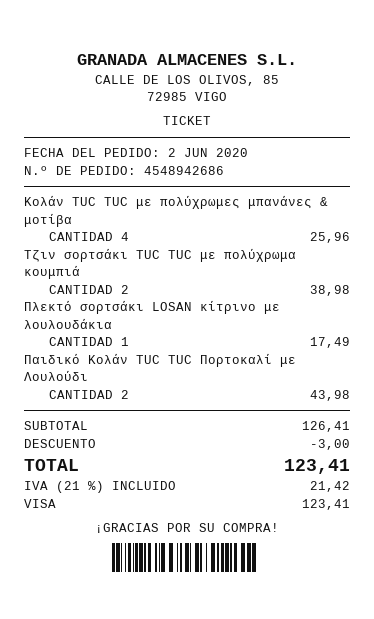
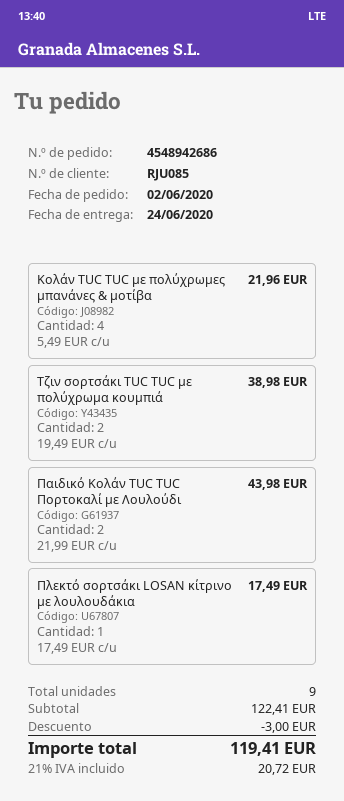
Κολάν TUC TUC με πολύχρωμες μπανάνες & μοτίβα: 4 for 25.96 -> 4 for 21.96
subtotal: 126.41 -> 122.41
tax: 21% = 21.42 -> 21% = 20.72
total: 123.41 -> 119.41

